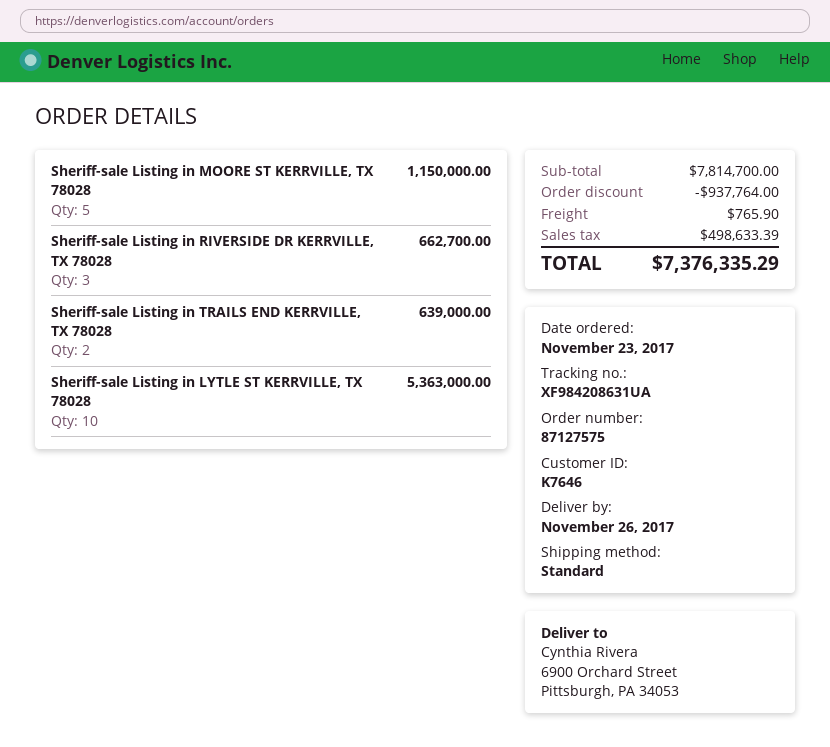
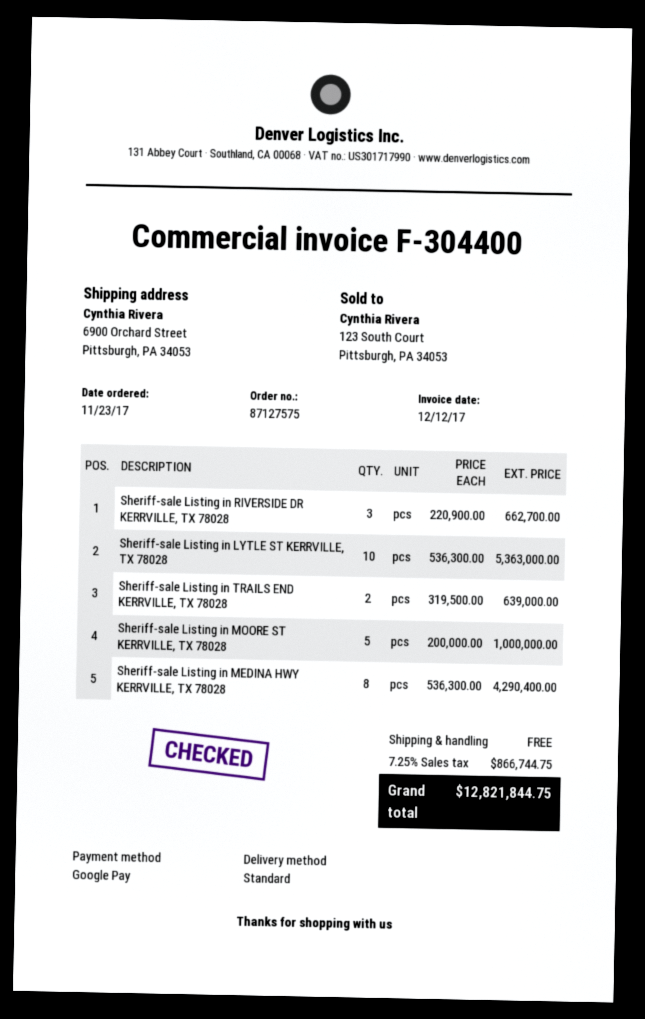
Sheriff-sale Listing in MOORE ST KERRVILLE, TX 78028: 5 for 1150000.00 -> 5 for 1000000.00
Sheriff-sale Listing in MEDINA HWY KERRVILLE, TX 78028: none -> 8 for 4290400.00
discount: 937764.00 -> none
shipping: 765.90 -> 0.00
tax: 498633.39 -> 866744.75
total: 7376335.29 -> 12821844.75

